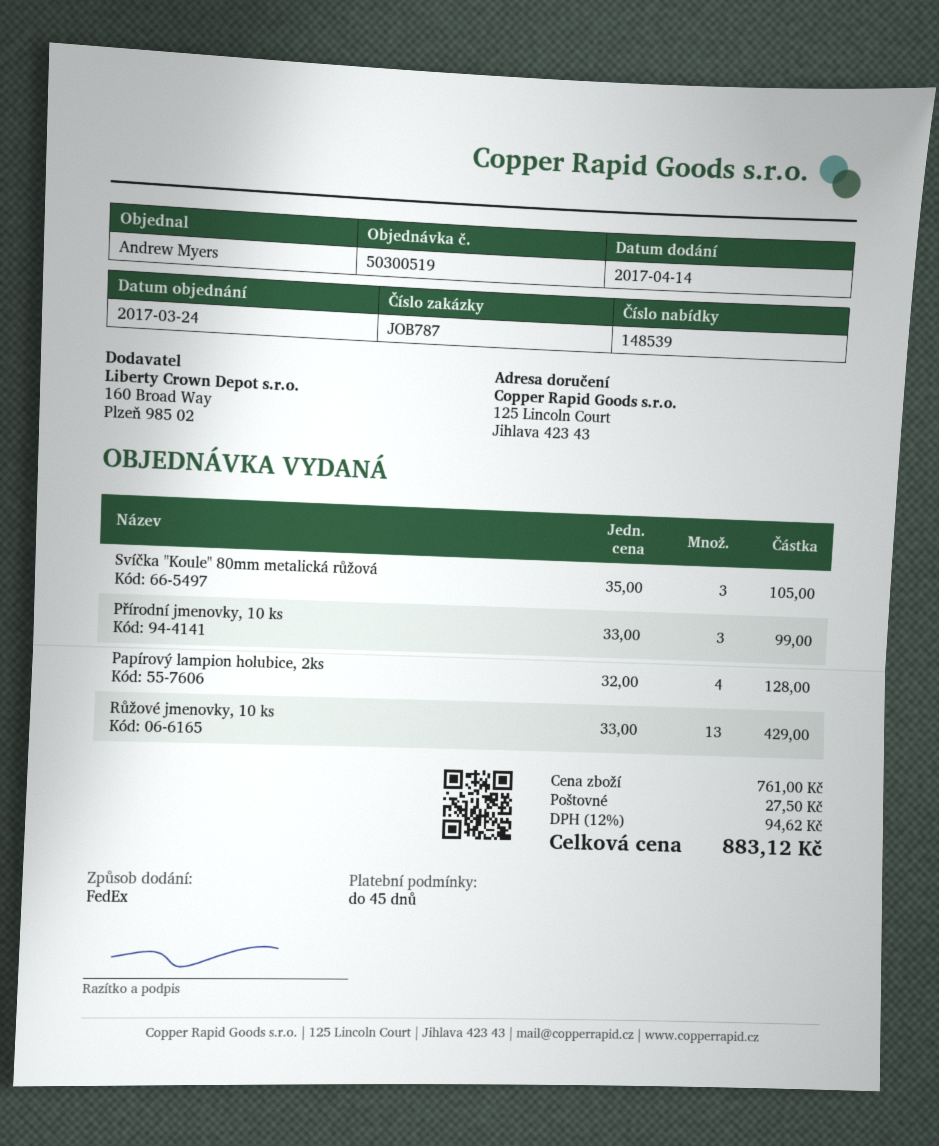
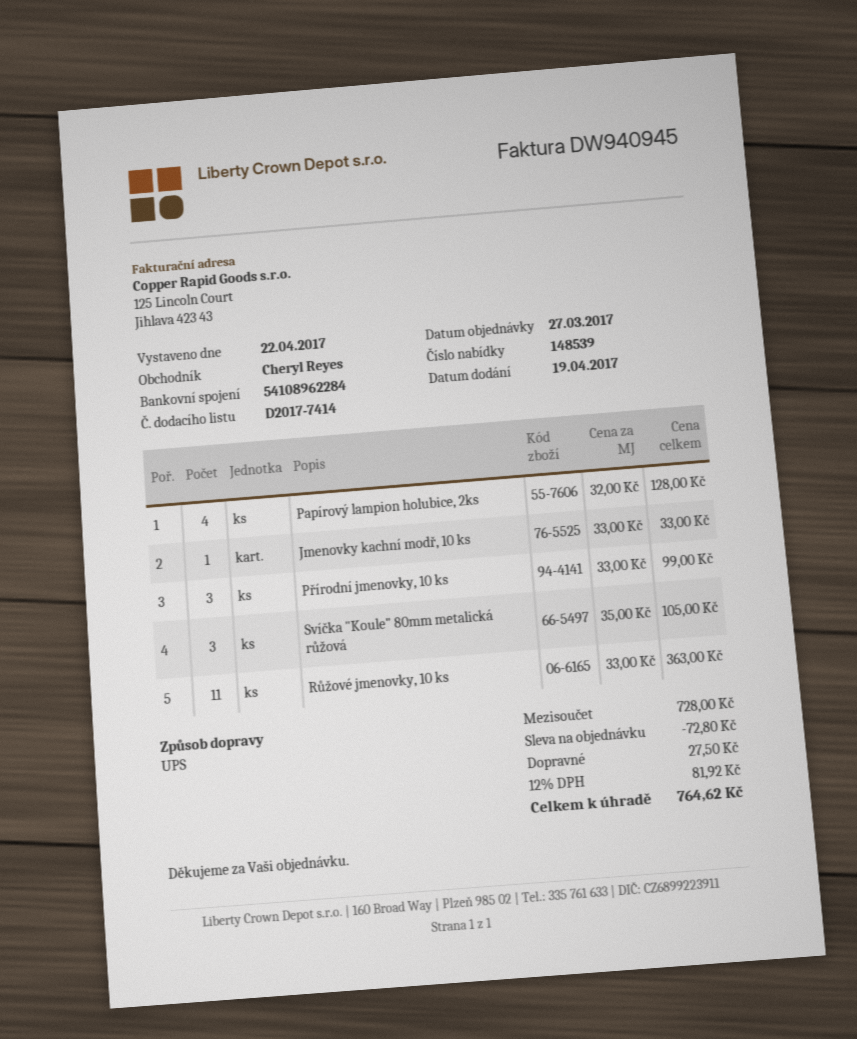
order date: 2017-03-24 -> 2017-03-27
delivery date: 2017-04-14 -> 2017-04-19
shipping method: FedEx -> UPS
Růžové jmenovky, 10 ks: 13 x 33.00 = 429.00 -> 11 x 33.00 = 363.00
Jmenovky kachní modř, 10 ks: none -> 1 x 33.00 = 33.00
subtotal: 761.00 -> 728.00
discount: none -> 72.80
tax: 12% = 94.62 -> 12% = 81.92
total: 883.12 -> 764.62

